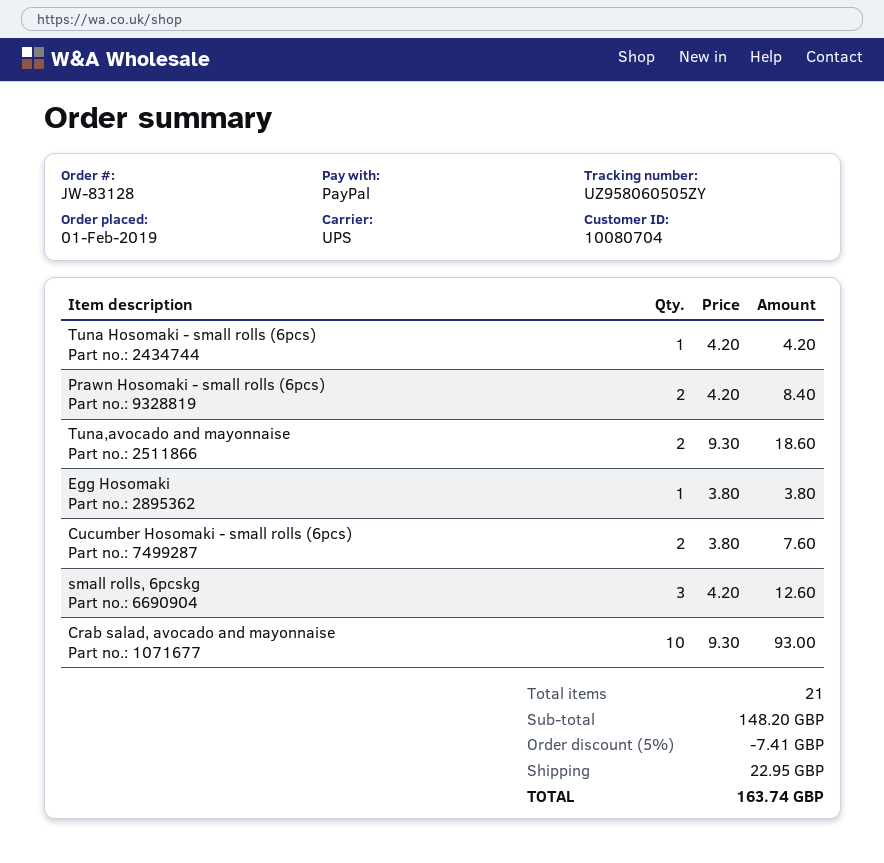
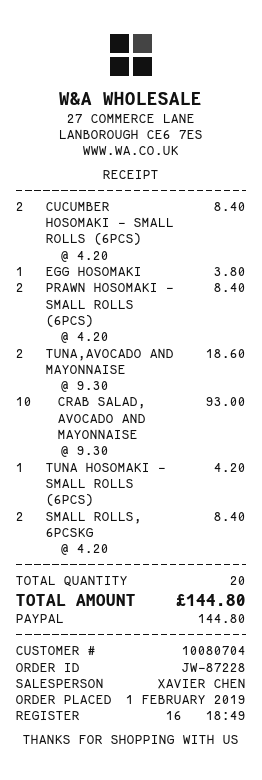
order number: JW-83128 -> JW-87228
Cucumber Hosomaki - small rolls (6pcs): 2 x 3.80 = 7.60 -> 2 x 4.20 = 8.40
small rolls, 6pcskg: 3 x 4.20 = 12.60 -> 2 x 4.20 = 8.40
total quantity: 21 -> 20
discount: 5% = 7.41 -> none
shipping: 22.95 -> none
total: 163.74 -> 144.80

